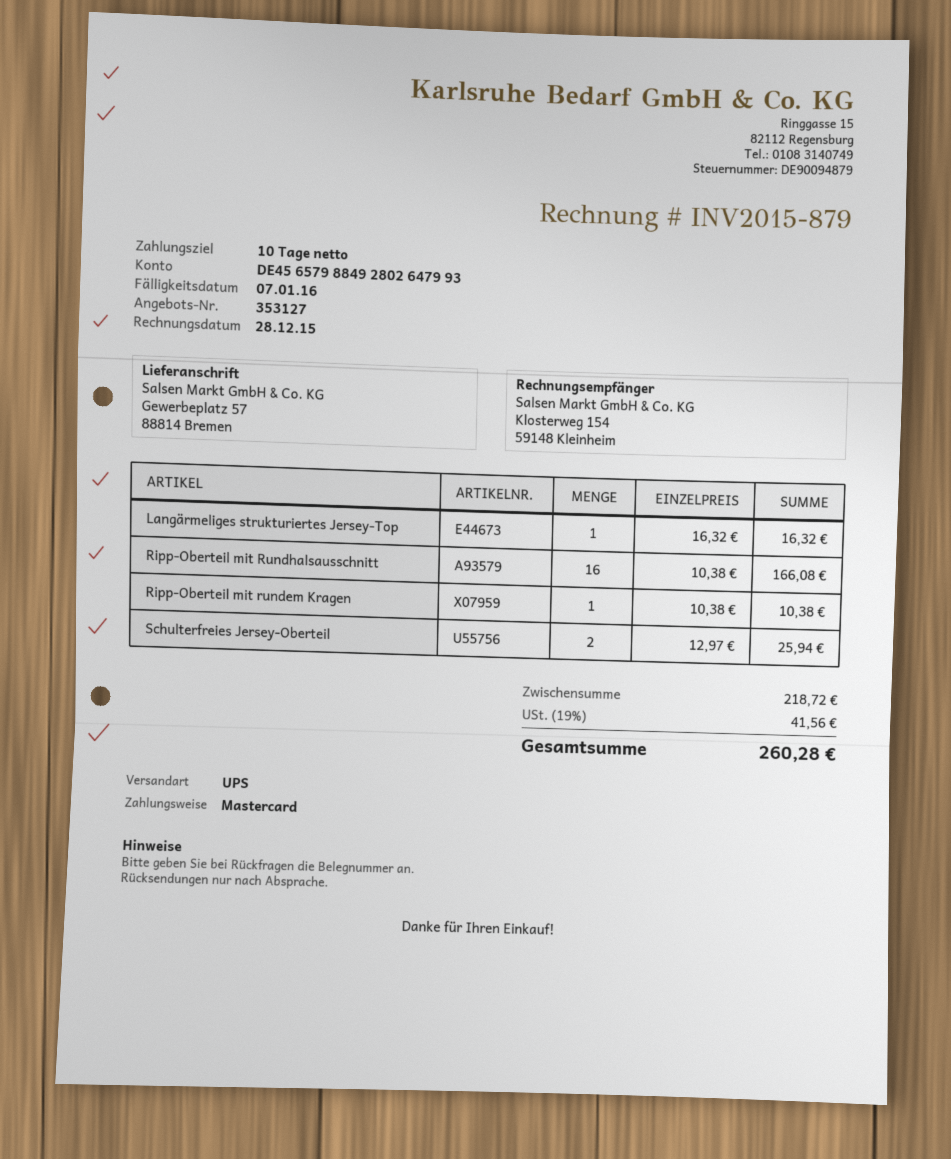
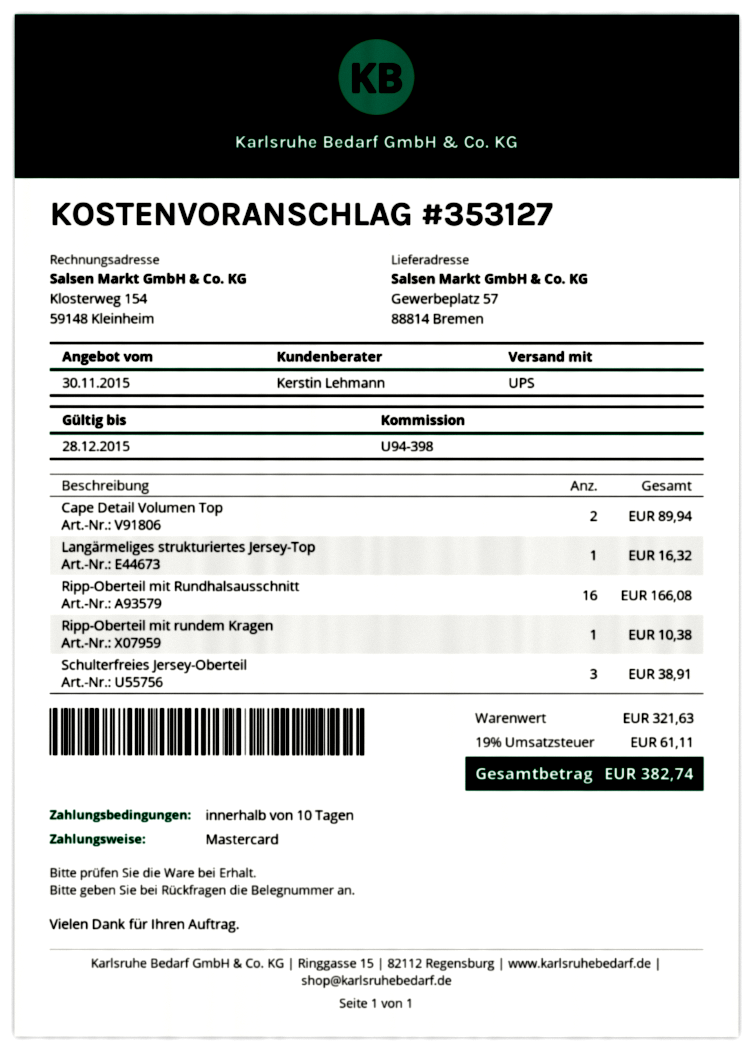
Schulterfreies Jersey-Oberteil: 2 for 25.94 -> 3 for 38.91
Cape Detail Volumen Top: none -> 2 for 89.94
subtotal: 218.72 -> 321.63
tax: 19% = 41.56 -> 19% = 61.11
total: 260.28 -> 382.74

